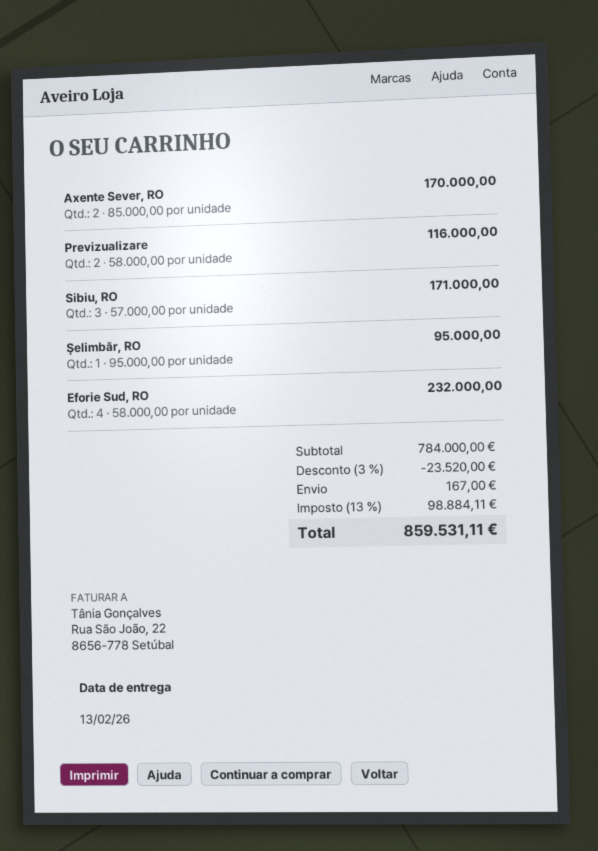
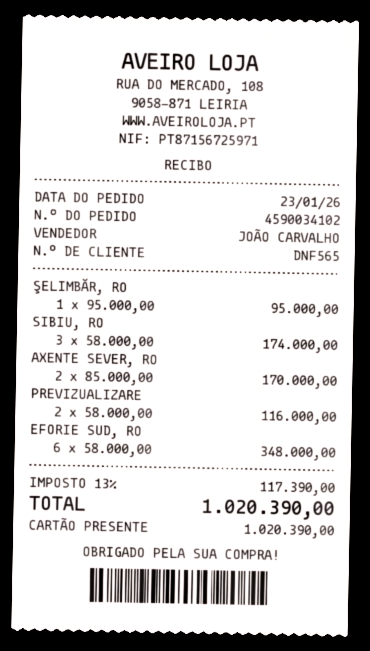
Sibiu, RO: 3 x 57000.00 = 171000.00 -> 3 x 58000.00 = 174000.00
Eforie Sud, RO: 4 x 58000.00 = 232000.00 -> 6 x 58000.00 = 348000.00
discount: 3% = 23520.00 -> none
shipping: 167.00 -> none
tax: 13% = 98884.11 -> 13% = 117390.00
total: 859531.11 -> 1020390.00

